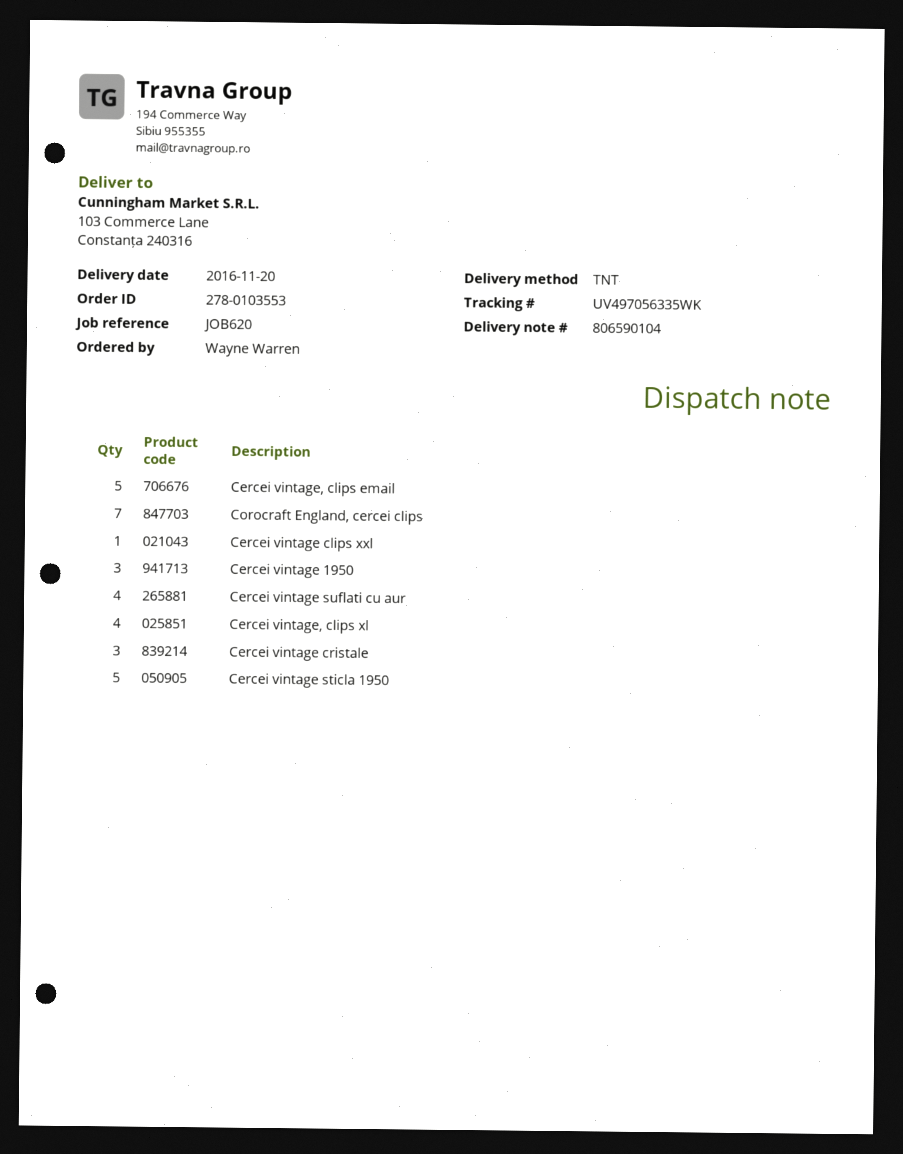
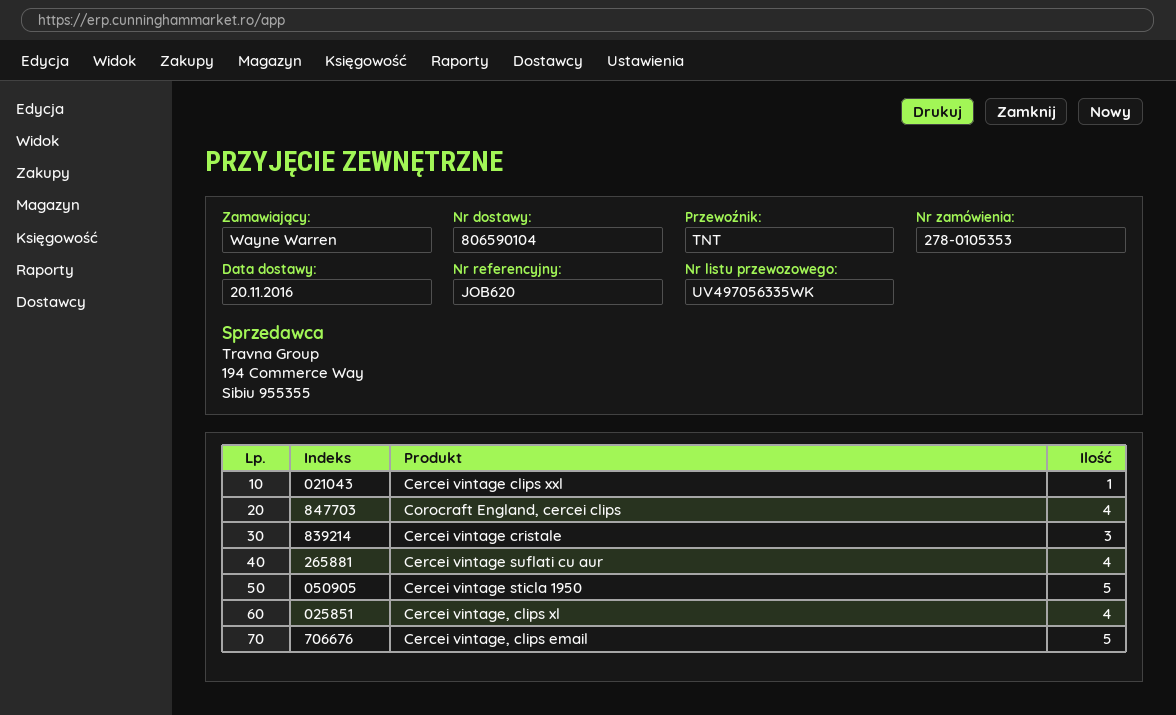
order number: 278-0103553 -> 278-0105353
Corocraft England, cercei clips: 7 -> 4
Cercei vintage 1950: 3 -> none

